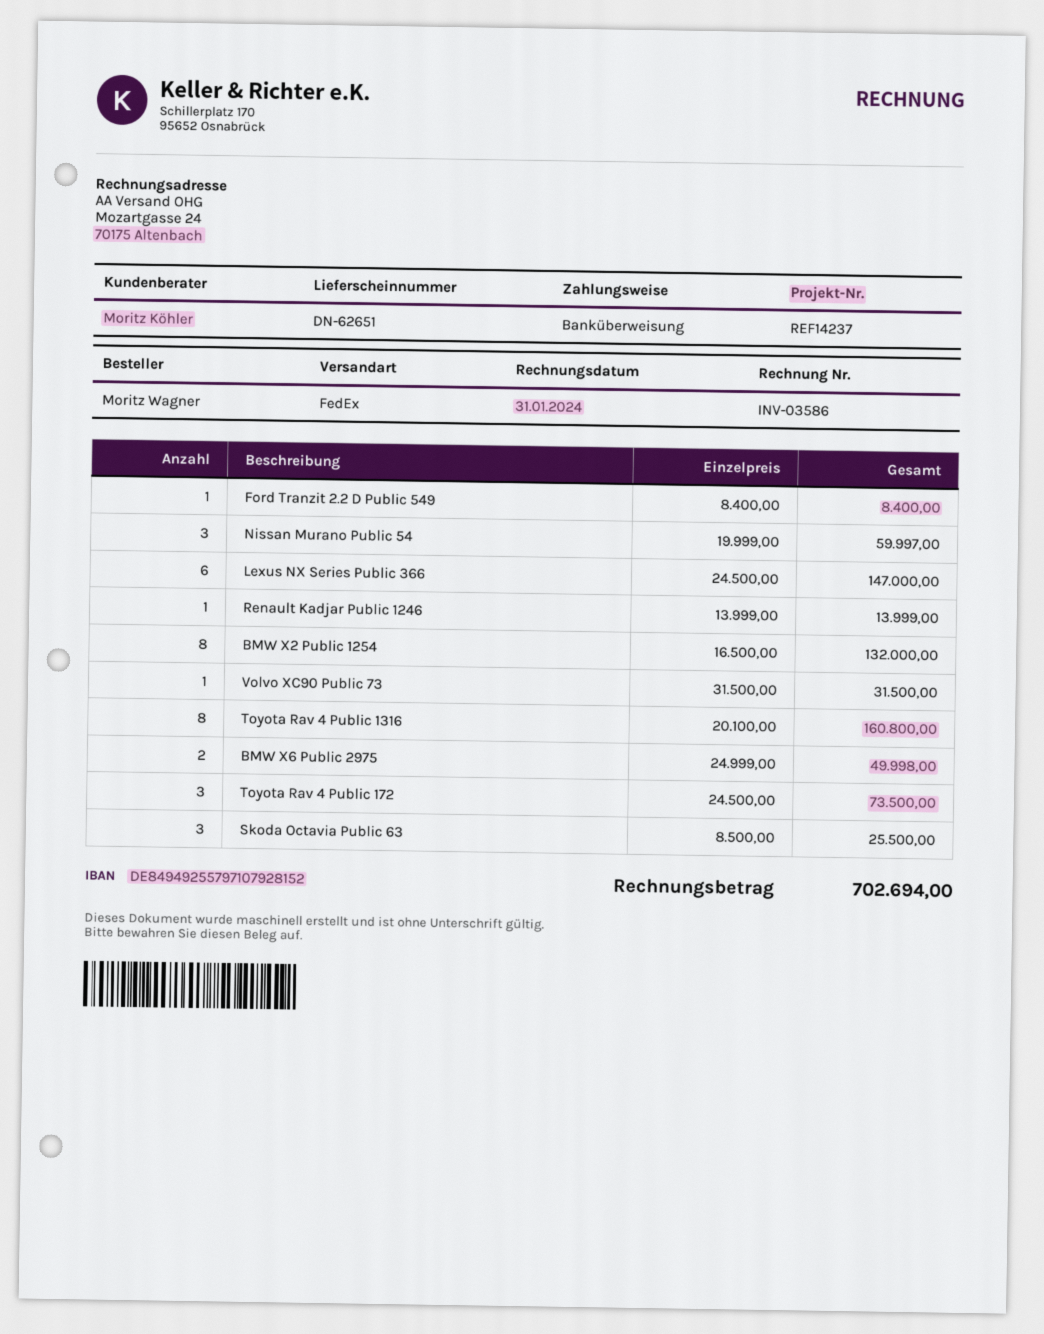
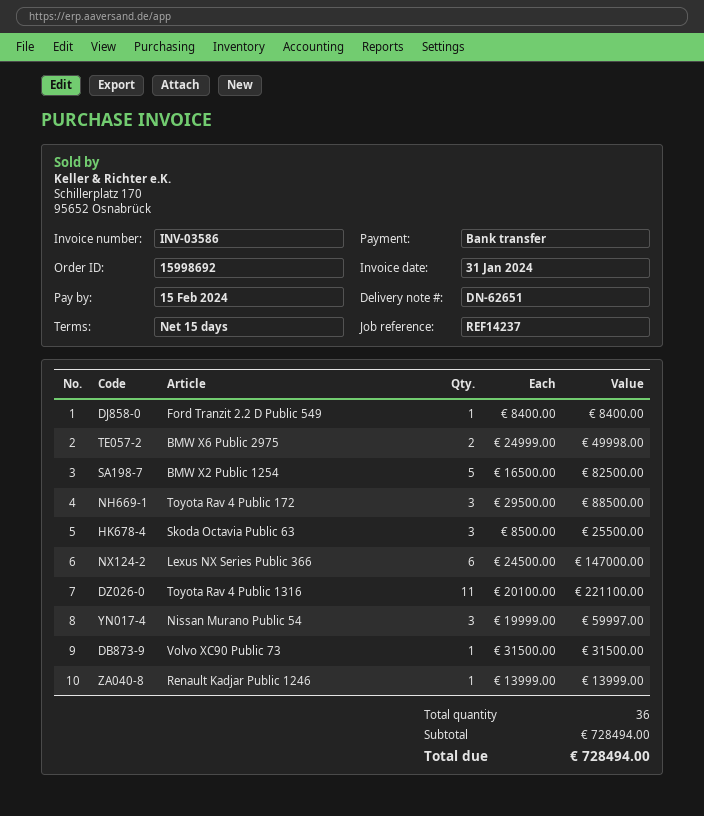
BMW X2 Public 1254: 8 x 16500.00 = 132000.00 -> 5 x 16500.00 = 82500.00
Toyota Rav 4 Public 1316: 8 x 20100.00 = 160800.00 -> 11 x 20100.00 = 221100.00
Toyota Rav 4 Public 172: 3 x 24500.00 = 73500.00 -> 3 x 29500.00 = 88500.00
total: 702694.00 -> 728494.00

